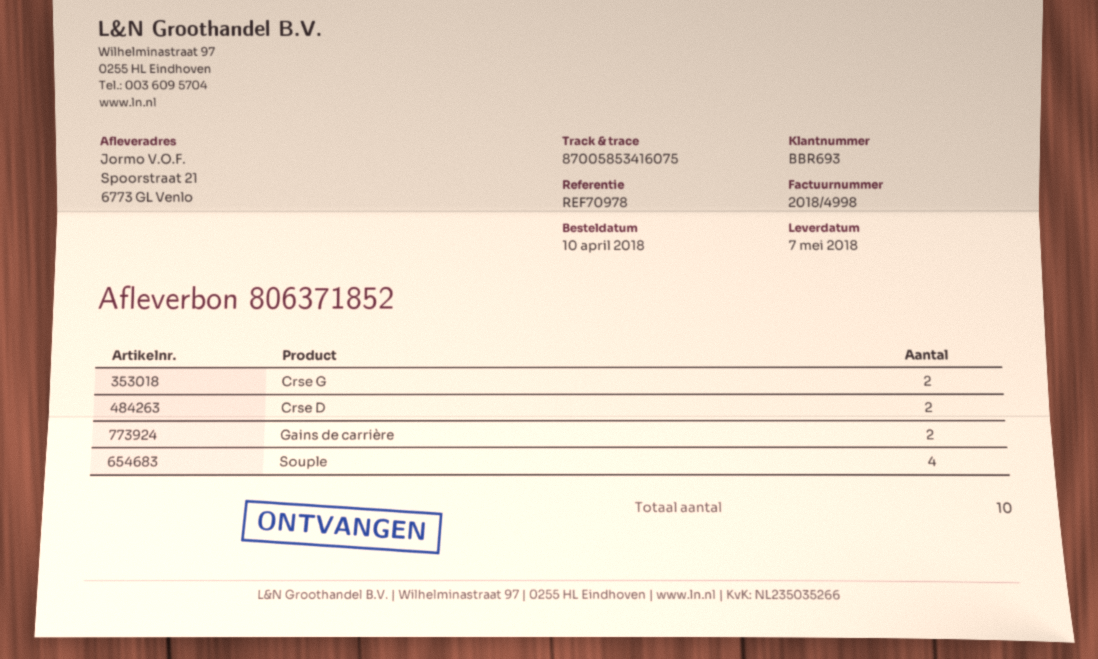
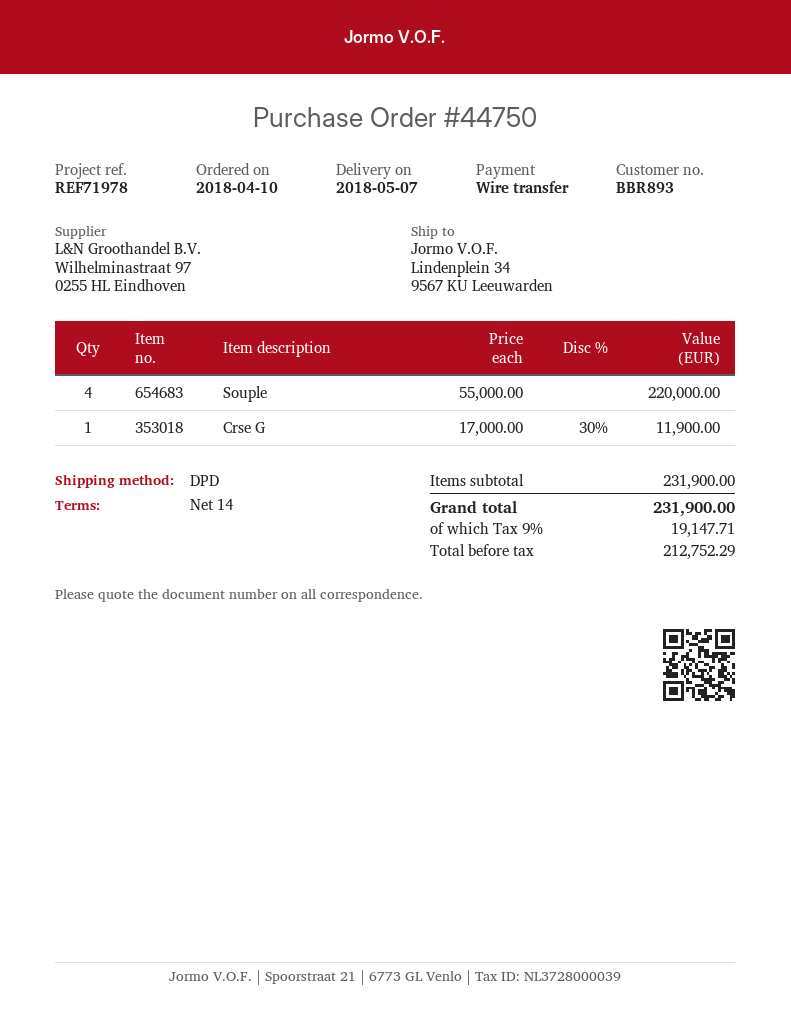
customer number: BBR693 -> BBR893
reference: REF70978 -> REF71978
ship to: Spoorstraat 21, 6773 GL Venlo -> Lindenplein 34, 9567 KU Leeuwarden
Crse G: 2 -> 1
Crse D: 2 -> none
Gains de carrière: 2 -> none

